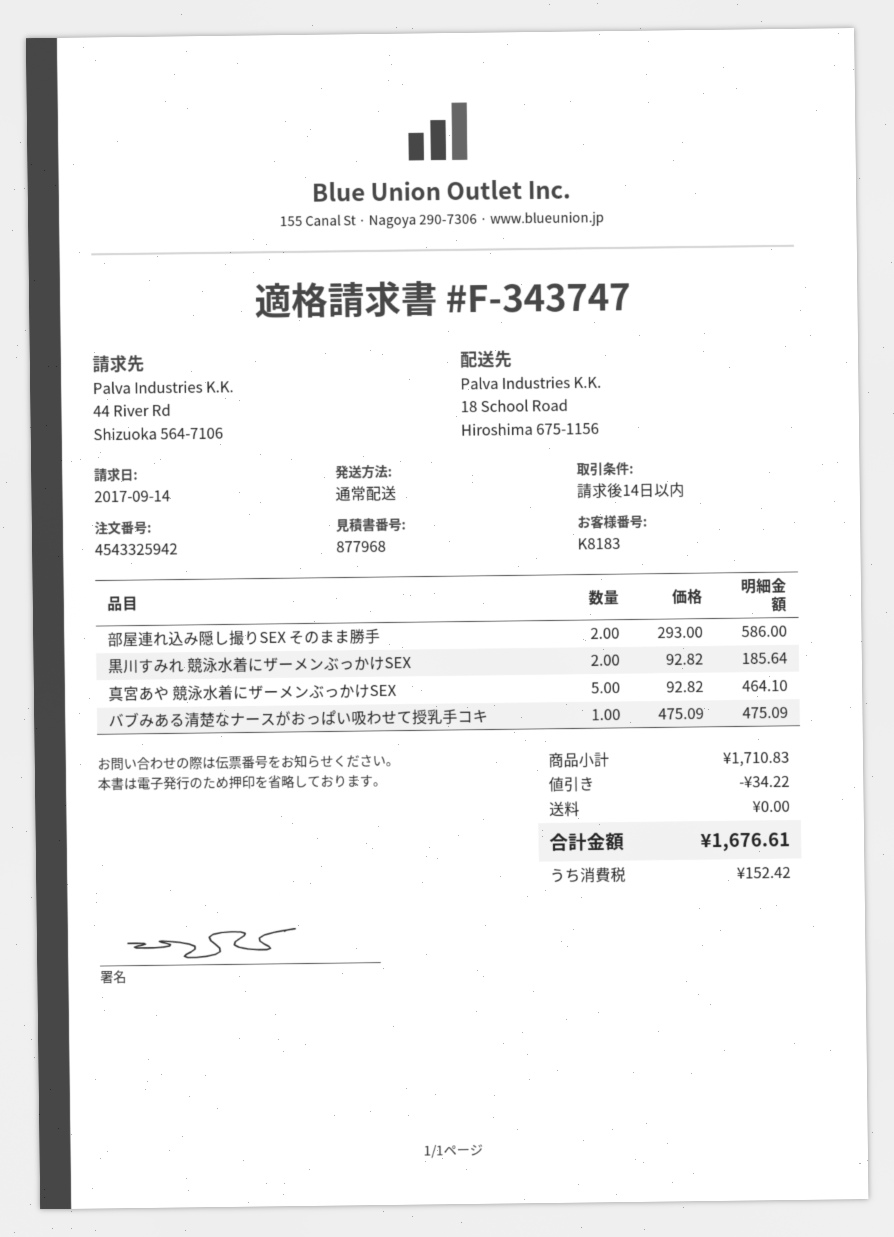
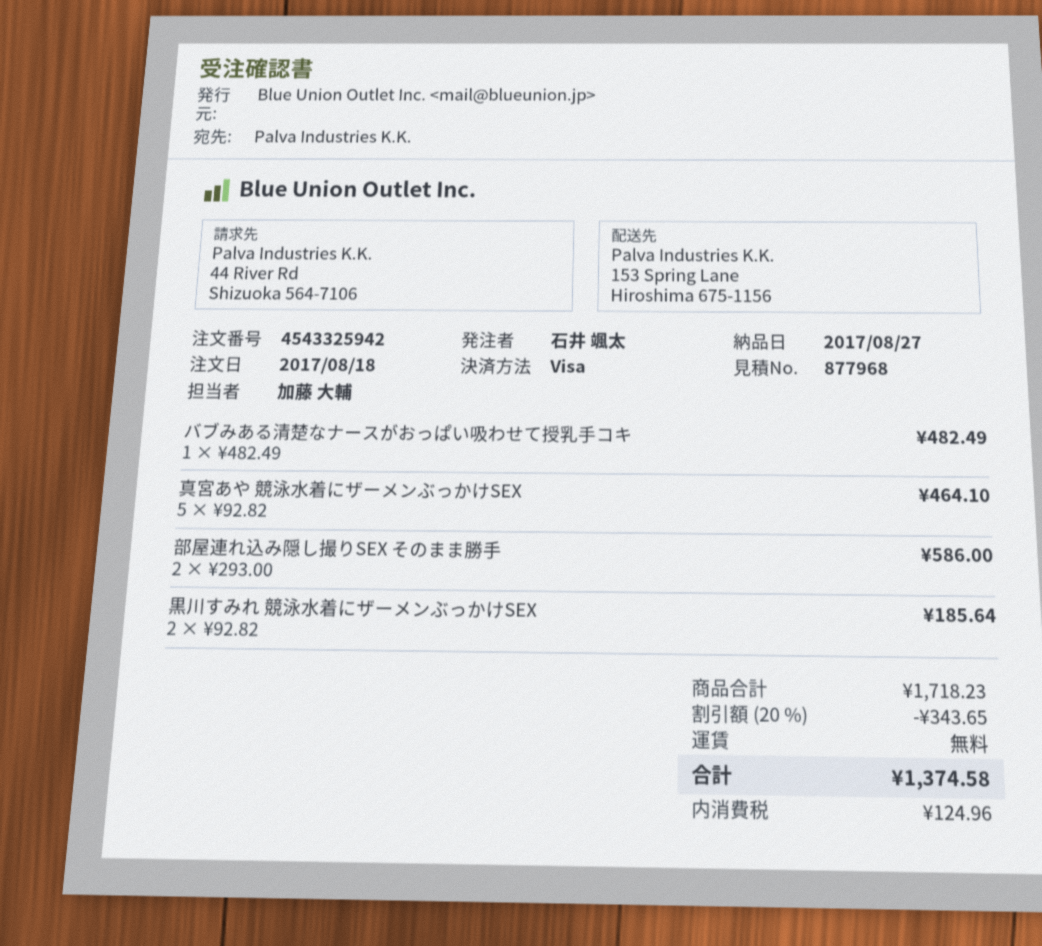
ship to: 18 School Road, Hiroshima 675-1156 -> 153 Spring Lane, Hiroshima 675-1156
バブみある清楚なナースがおっぱい吸わせて授乳手コキ: 1 x 475.09 = 475.09 -> 1 x 482.49 = 482.49
subtotal: 1710.83 -> 1718.23
discount: 34.22 -> 343.65
tax: 152.42 -> 124.96
total: 1676.61 -> 1374.58

